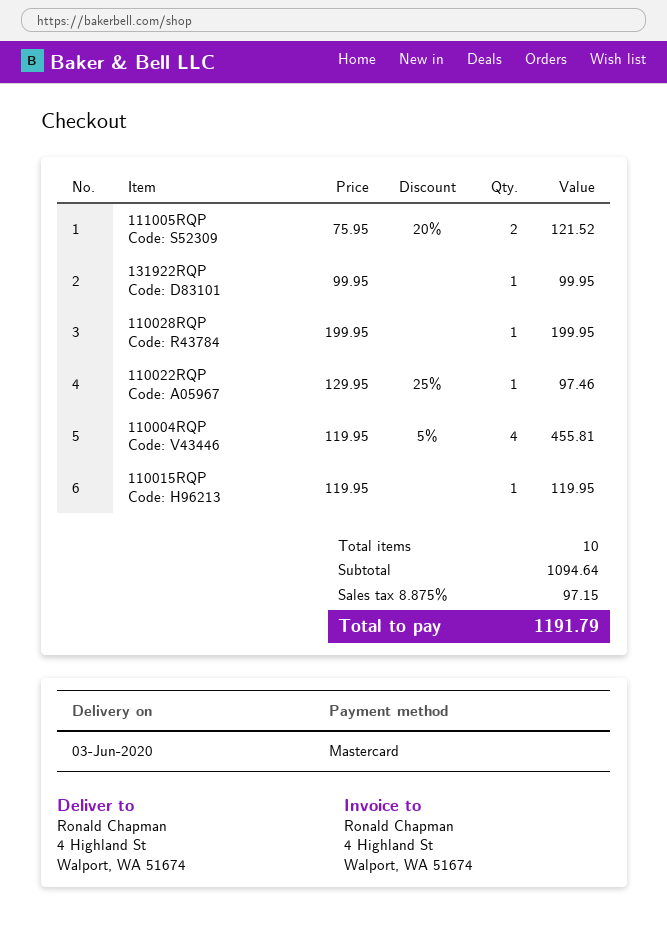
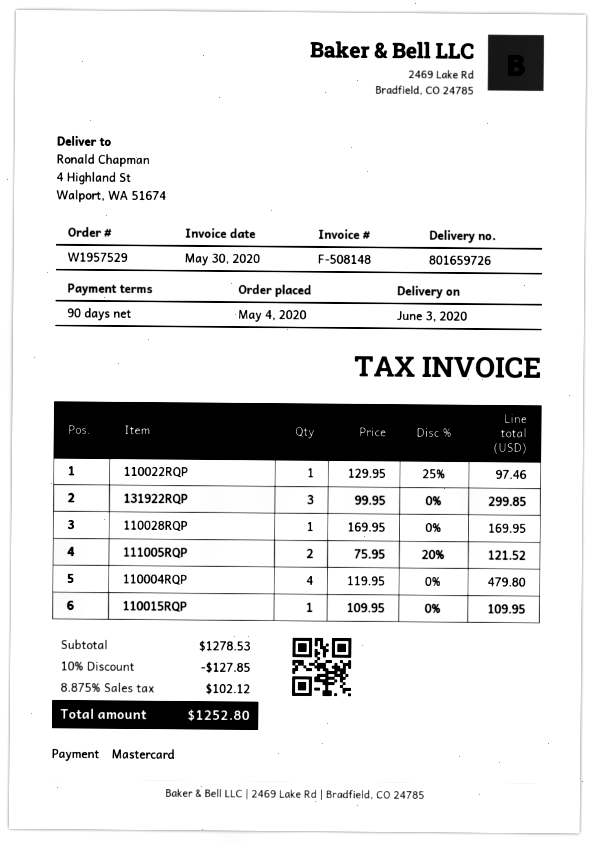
131922RQP: 1 x 99.95 = 99.95 -> 3 x 99.95 = 299.85
110028RQP: 1 x 199.95 = 199.95 -> 1 x 169.95 = 169.95
110004RQP: 4 x 119.95 - 5% = 455.81 -> 4 x 119.95 = 479.80
110015RQP: 1 x 119.95 = 119.95 -> 1 x 109.95 = 109.95
subtotal: 1094.64 -> 1278.53
discount: none -> 10% = 127.85
tax: 8.875% = 97.15 -> 8.875% = 102.12
total: 1191.79 -> 1252.80

